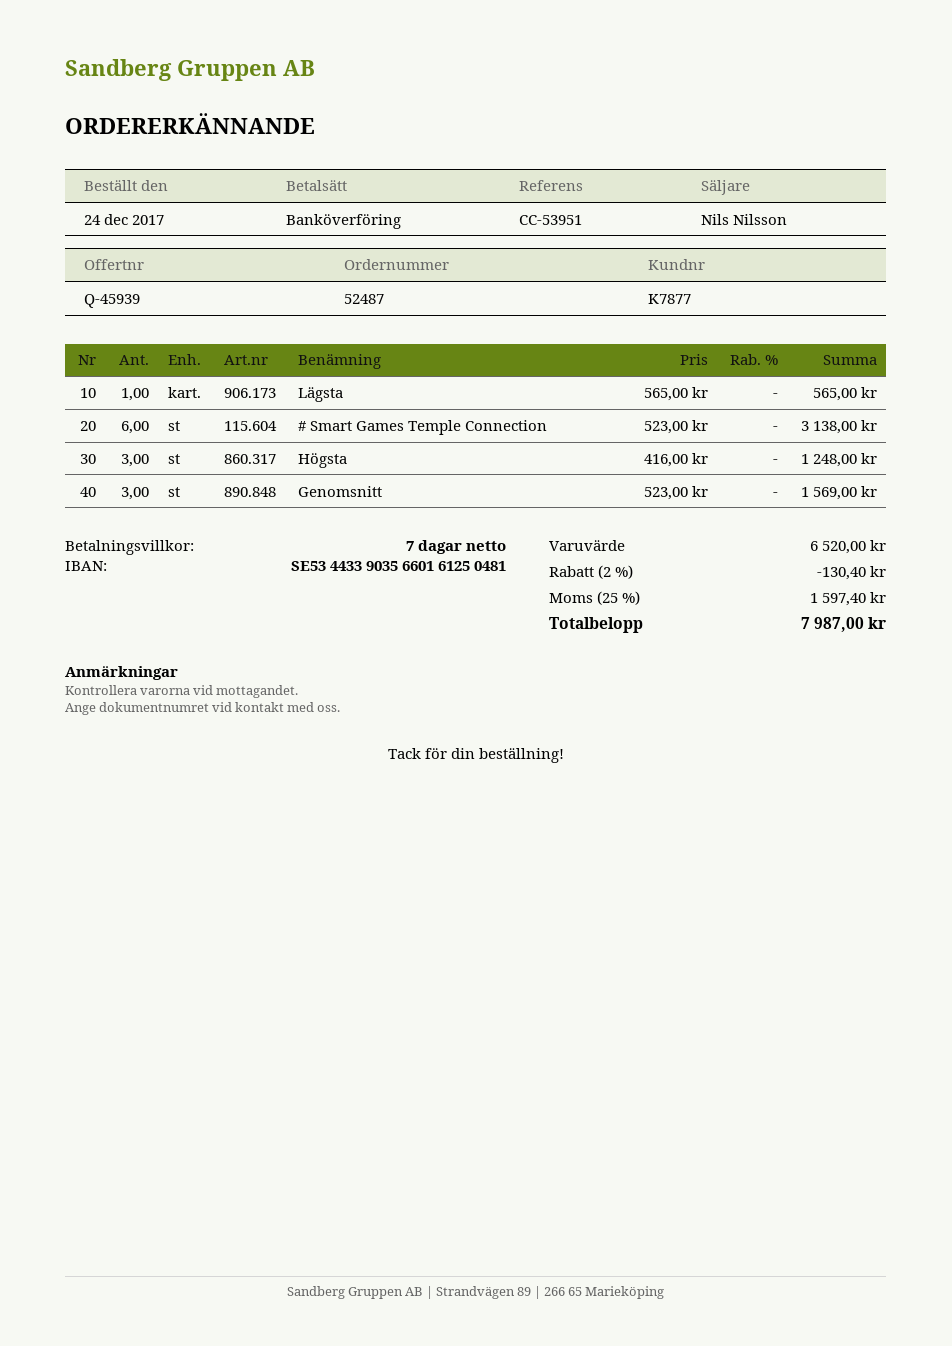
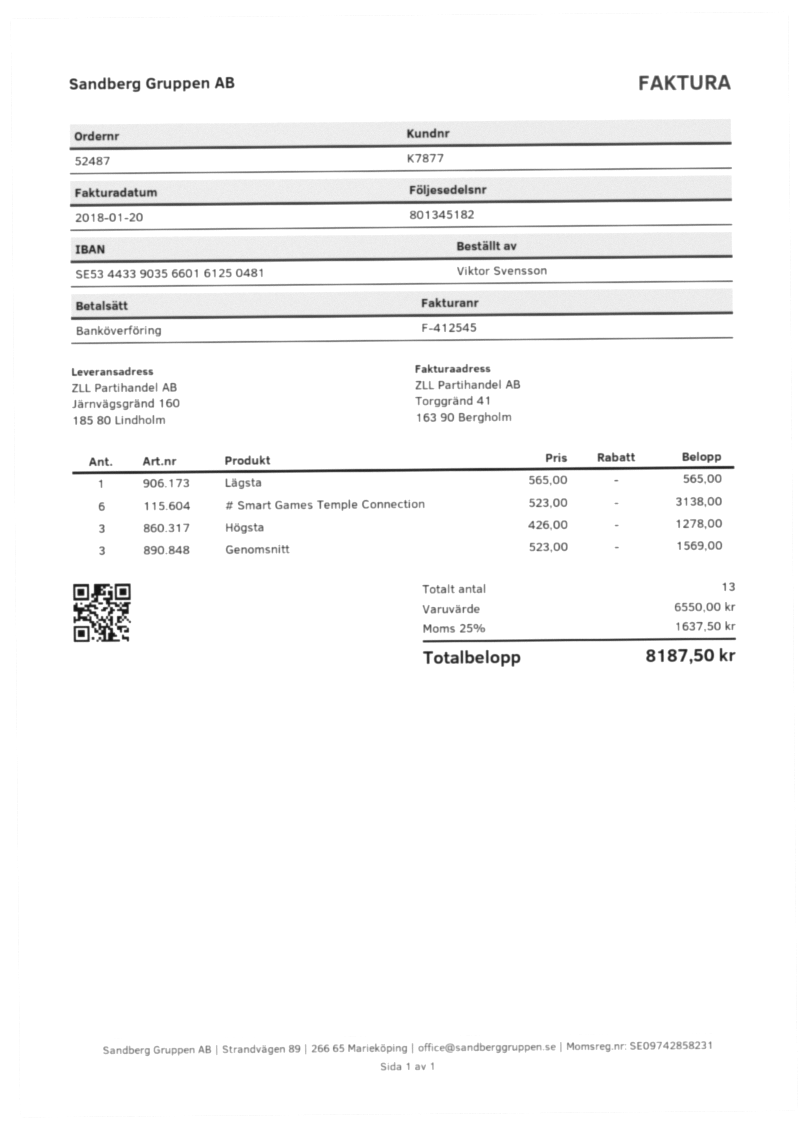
Högsta: 3 x 416.00 = 1248.00 -> 3 x 426.00 = 1278.00
subtotal: 6520.00 -> 6550.00
discount: 2% = 130.40 -> none
tax: 25% = 1597.40 -> 25% = 1637.50
total: 7987.00 -> 8187.50

